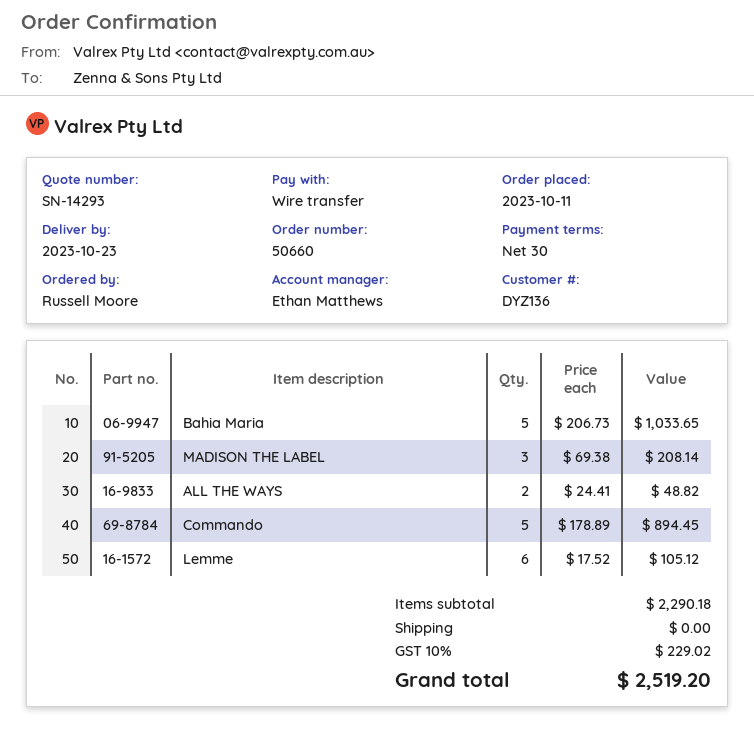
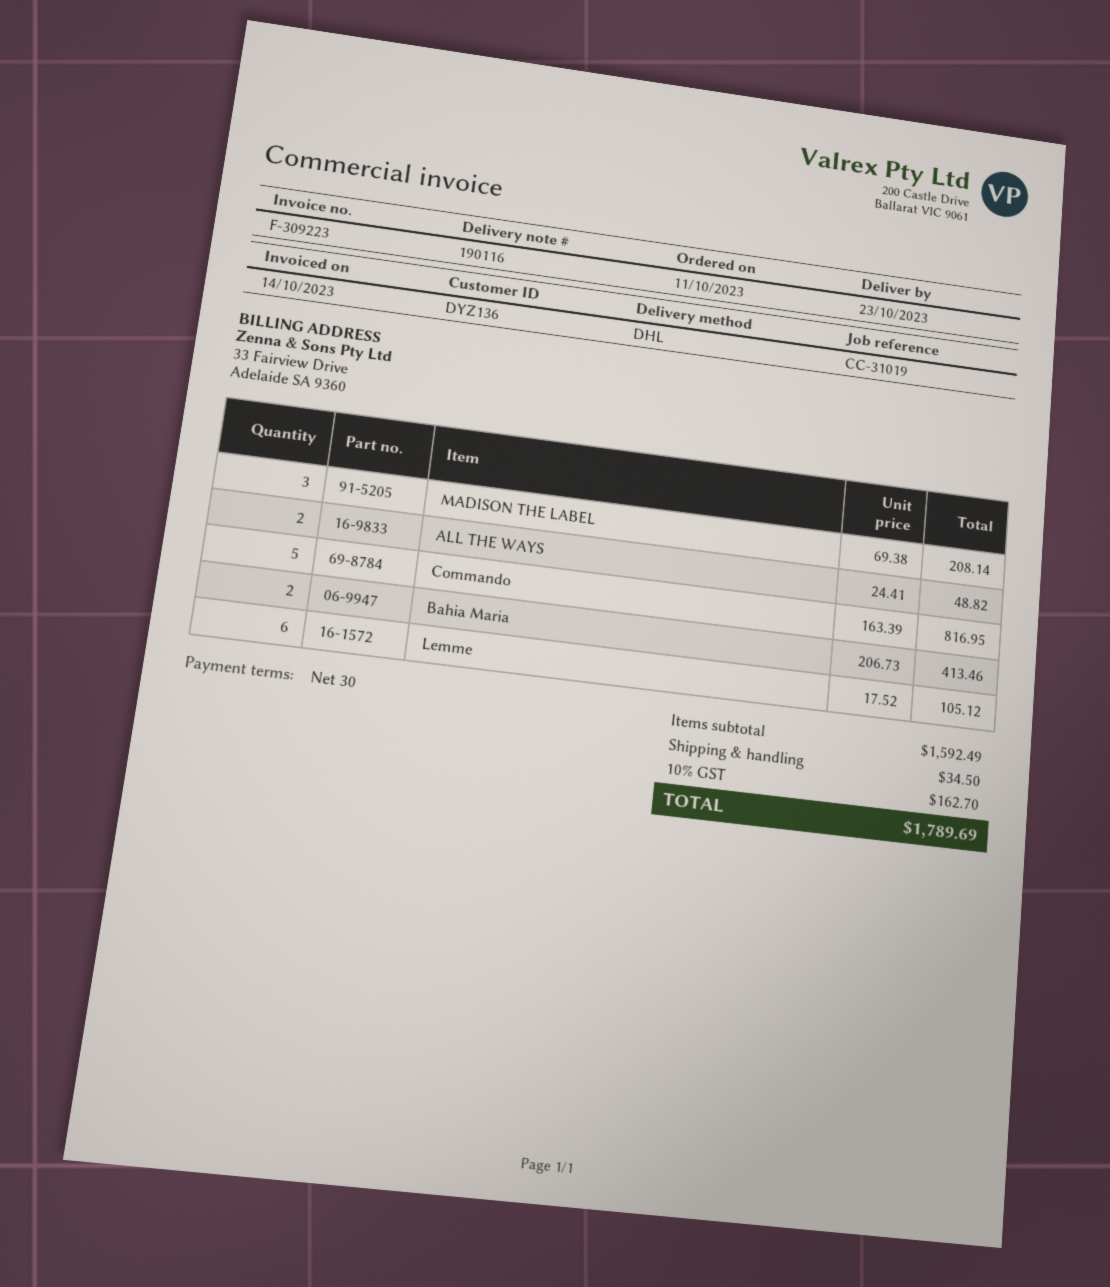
Bahia Maria: 5 x 206.73 = 1033.65 -> 2 x 206.73 = 413.46
Commando: 5 x 178.89 = 894.45 -> 5 x 163.39 = 816.95
subtotal: 2290.18 -> 1592.49
shipping: 0.00 -> 34.50
tax: 10% = 229.02 -> 10% = 162.70
total: 2519.20 -> 1789.69

